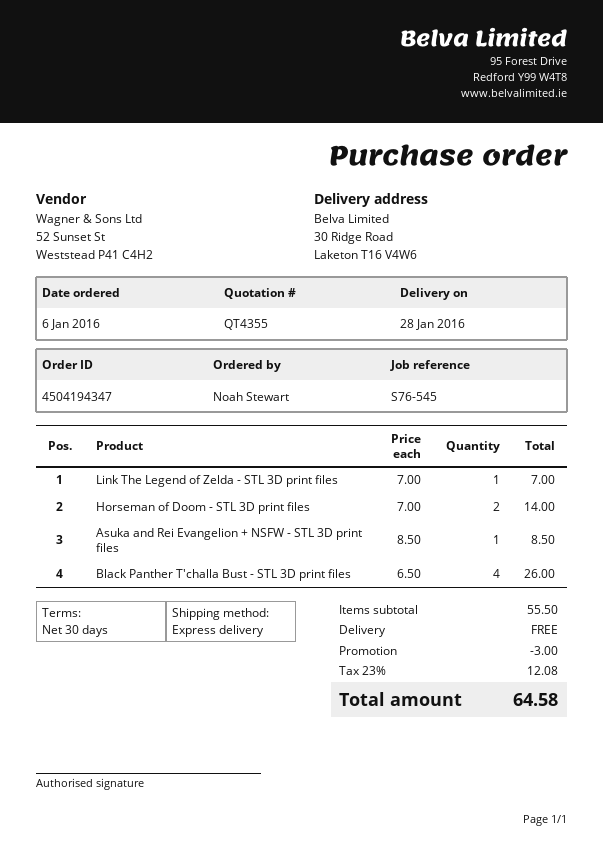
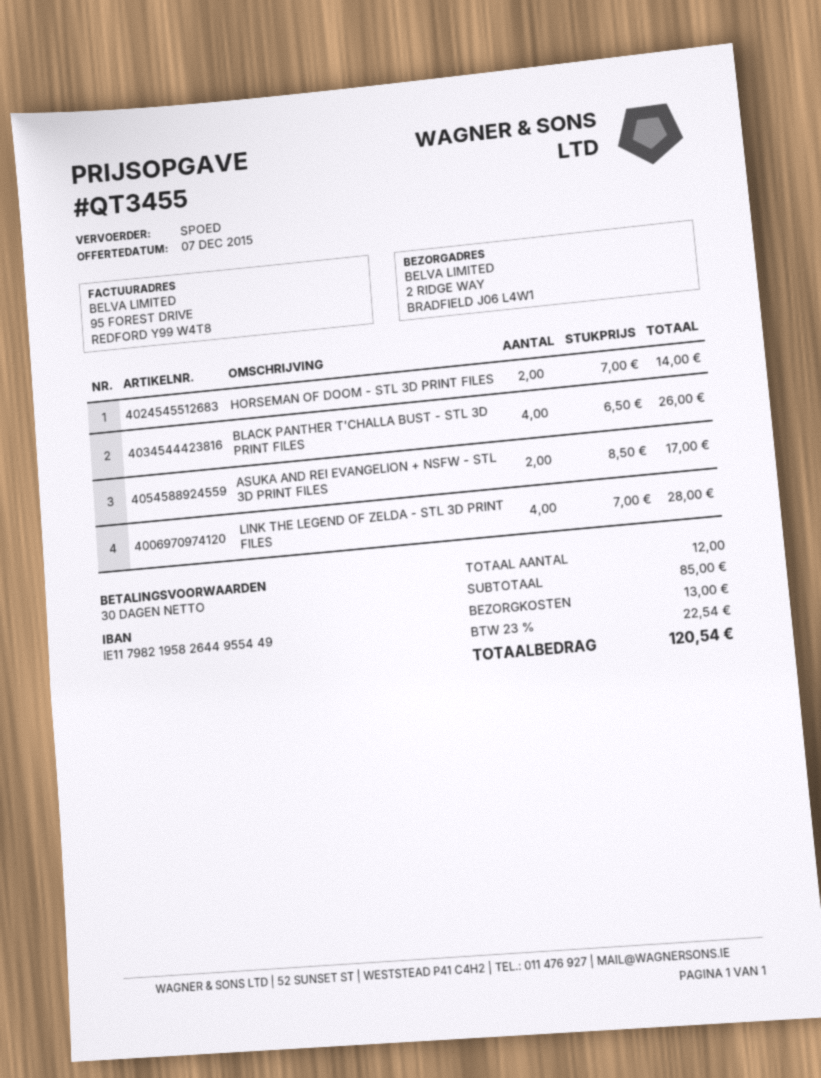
quote number: QT4355 -> QT3455
ship to: 30 Ridge Road, Laketon T16 V4W6 -> 2 RIDGE WAY, BRADFIELD J06 L4W1
Link The Legend of Zelda - STL 3D print files: 1 x 7.00 = 7.00 -> 4 x 7.00 = 28.00
Asuka and Rei Evangelion + NSFW - STL 3D print files: 1 x 8.50 = 8.50 -> 2 x 8.50 = 17.00
subtotal: 55.50 -> 85.00
discount: 3.00 -> none
shipping: 0.00 -> 13.00
tax: 23% = 12.08 -> 23% = 22.54
total: 64.58 -> 120.54

